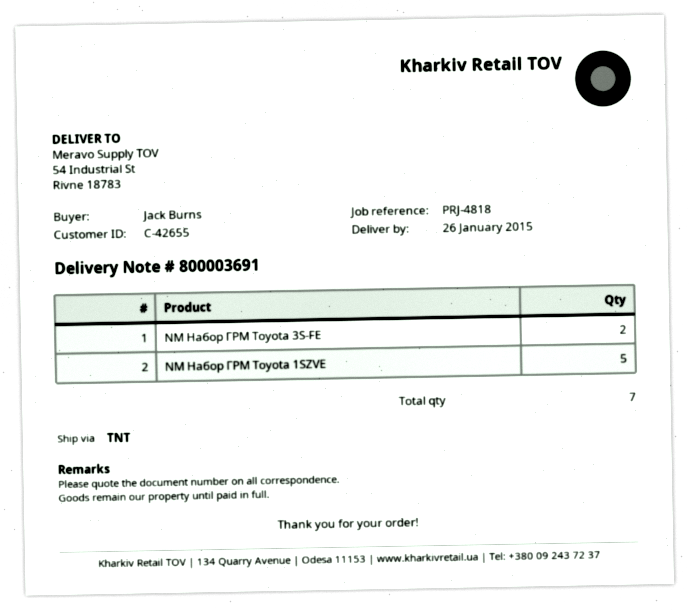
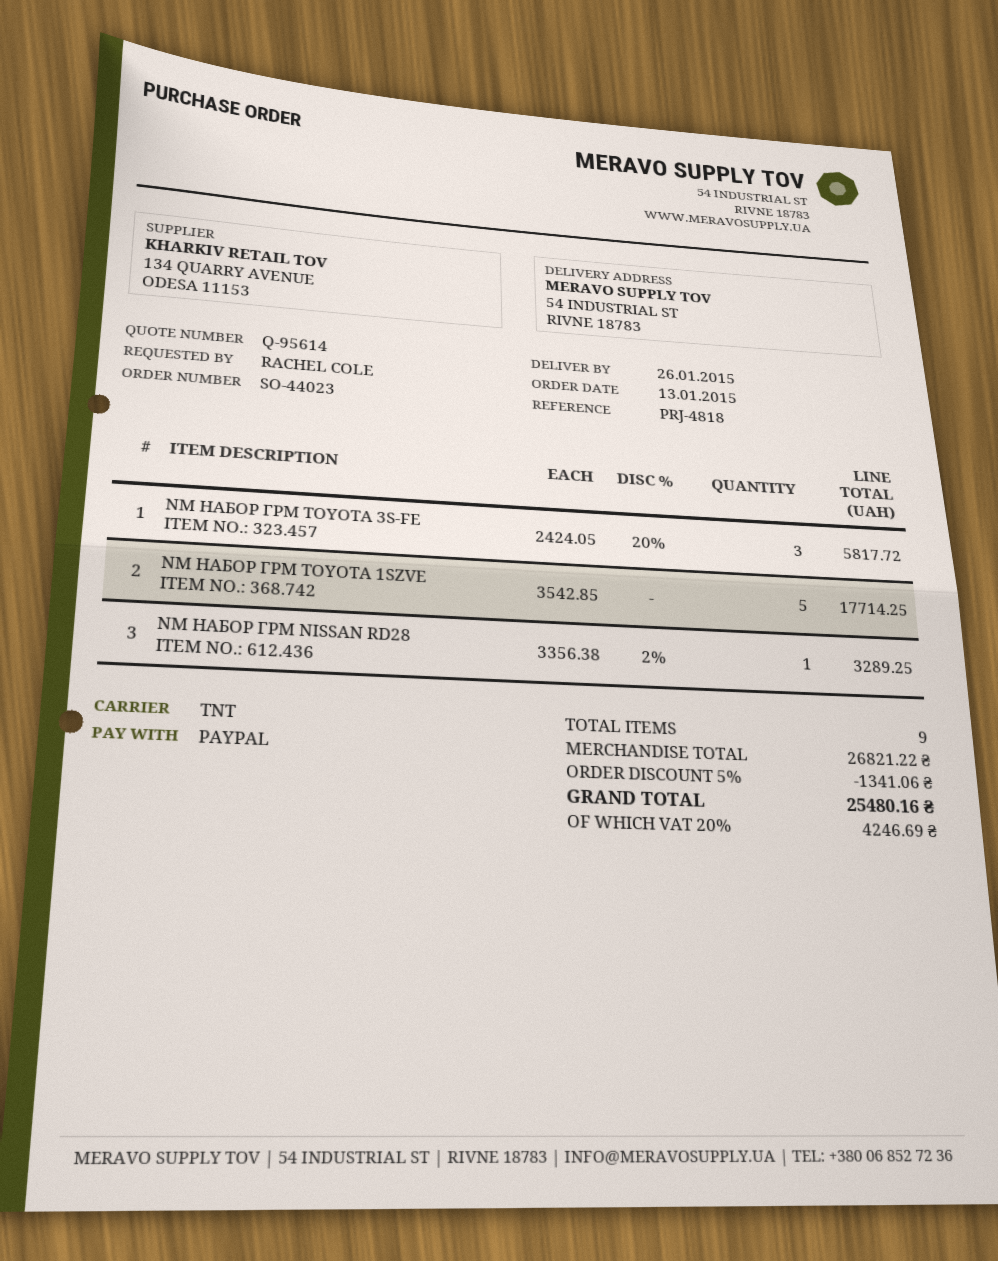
ordered by: Jack Burns -> RACHEL COLE
NM Набор ГРМ Toyota 3S-FE: 2 -> 3
NM НАБОР ГРМ NISSAN RD28: none -> 1
total quantity: 7 -> 9

